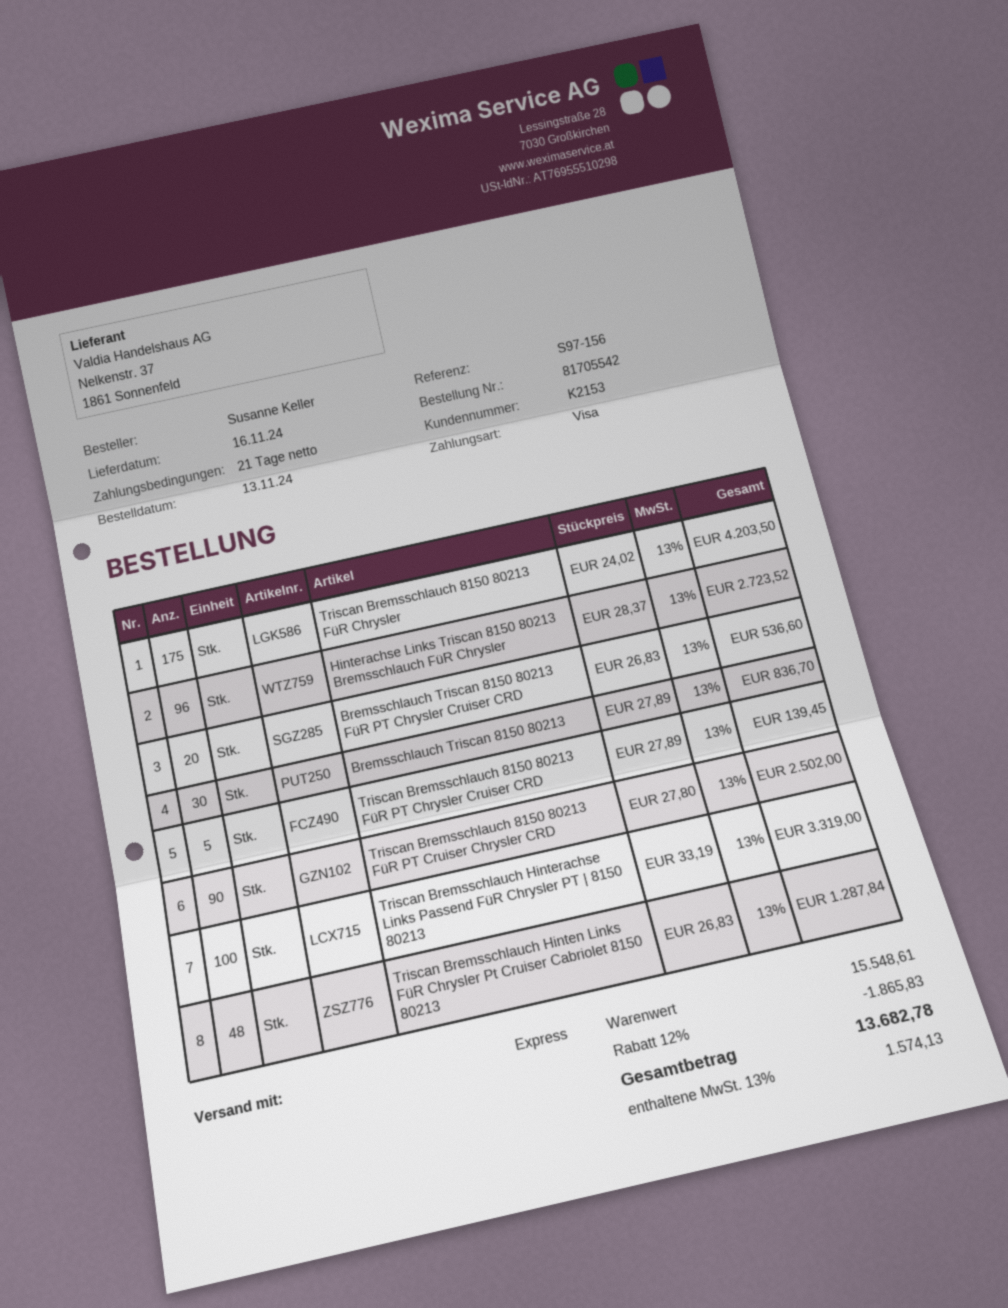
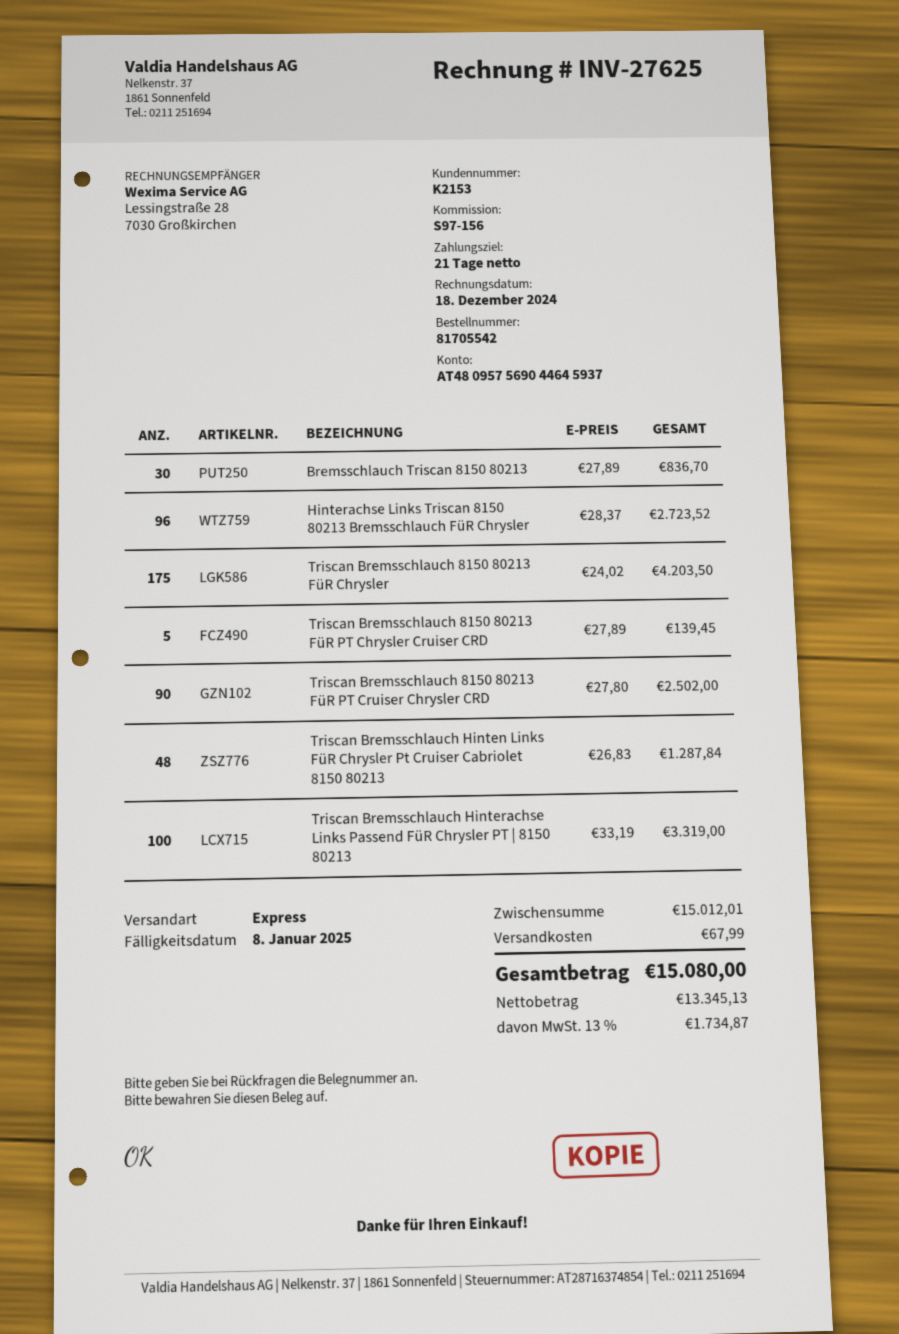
Bremsschlauch Triscan 8150 80213 FüR PT Chrysler Cruiser CRD: 20 x 26.83 = 536.60 -> none
subtotal: 15548.61 -> 15012.01
discount: 12% = 1865.83 -> none
shipping: none -> 67.99
tax: 13% = 1574.13 -> 13% = 1734.87
total: 13682.78 -> 15080.00

